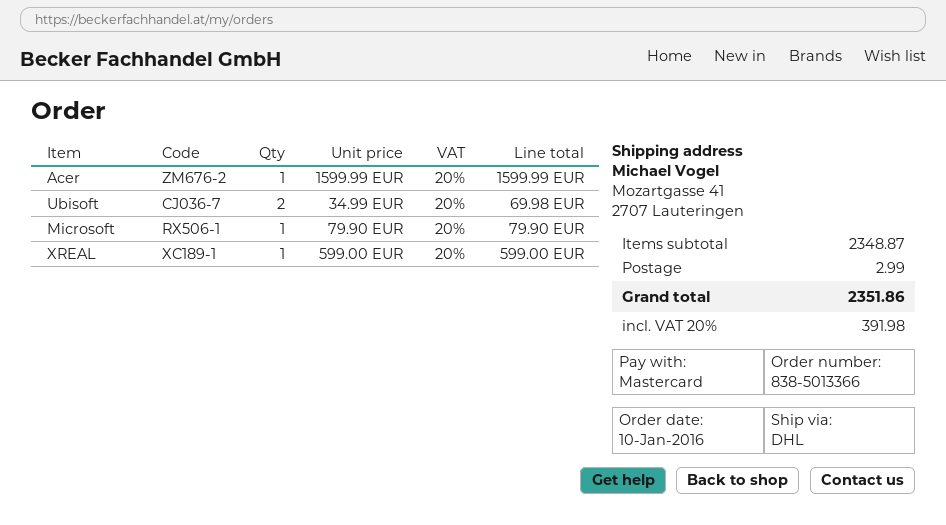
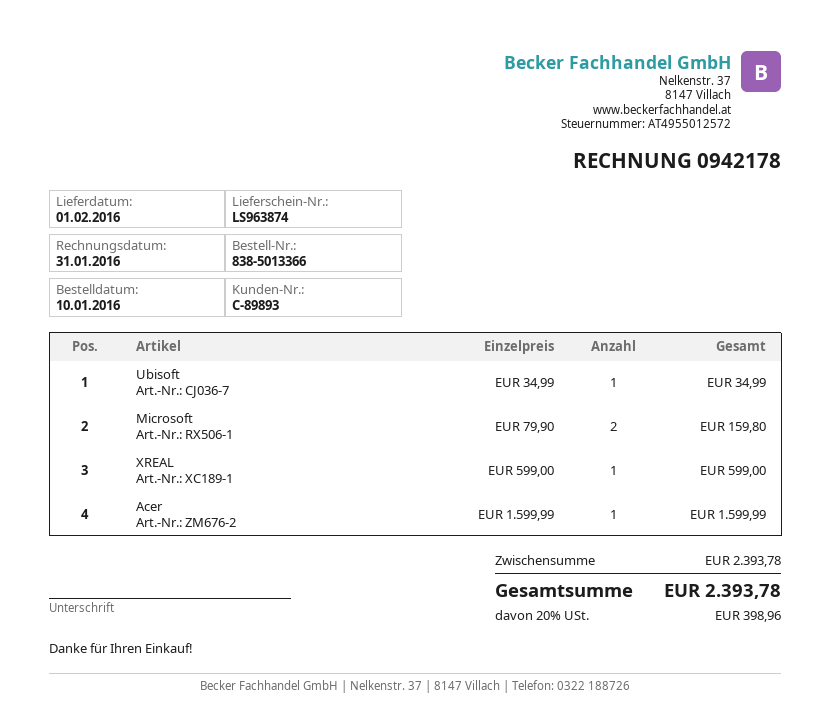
Ubisoft: 2 x 34.99 = 69.98 -> 1 x 34.99 = 34.99
Microsoft: 1 x 79.90 = 79.90 -> 2 x 79.90 = 159.80
subtotal: 2348.87 -> 2393.78
shipping: 2.99 -> none
tax: 20% = 391.98 -> 20% = 398.96
total: 2351.86 -> 2393.78

